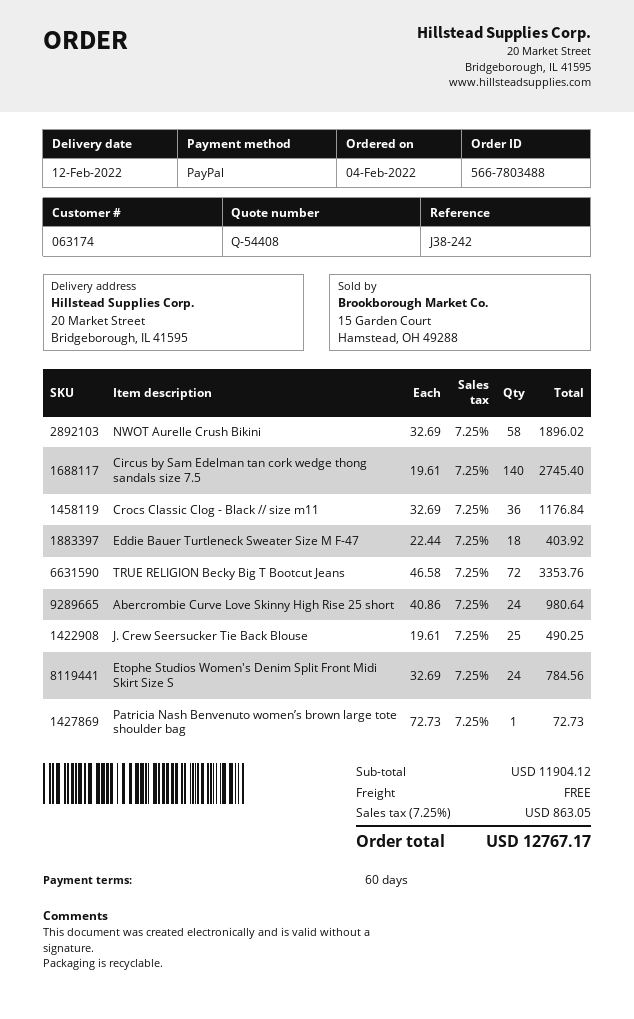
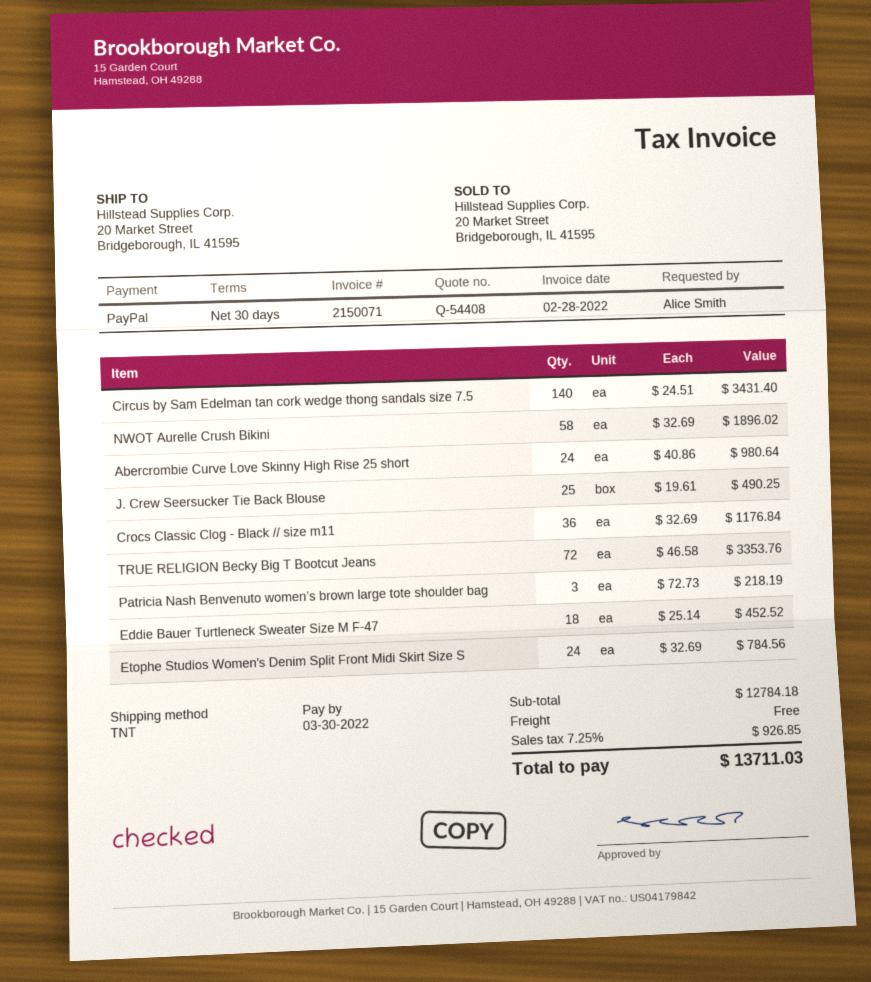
payment terms: 60 days -> 30 days
Circus by Sam Edelman tan cork wedge thong sandals size 7.5: 140 x 19.61 = 2745.40 -> 140 x 24.51 = 3431.40
Eddie Bauer Turtleneck Sweater Size M F-47: 18 x 22.44 = 403.92 -> 18 x 25.14 = 452.52
Patricia Nash Benvenuto women’s brown large tote shoulder bag: 1 x 72.73 = 72.73 -> 3 x 72.73 = 218.19
subtotal: 11904.12 -> 12784.18
tax: 7.25% = 863.05 -> 7.25% = 926.85
total: 12767.17 -> 13711.03

